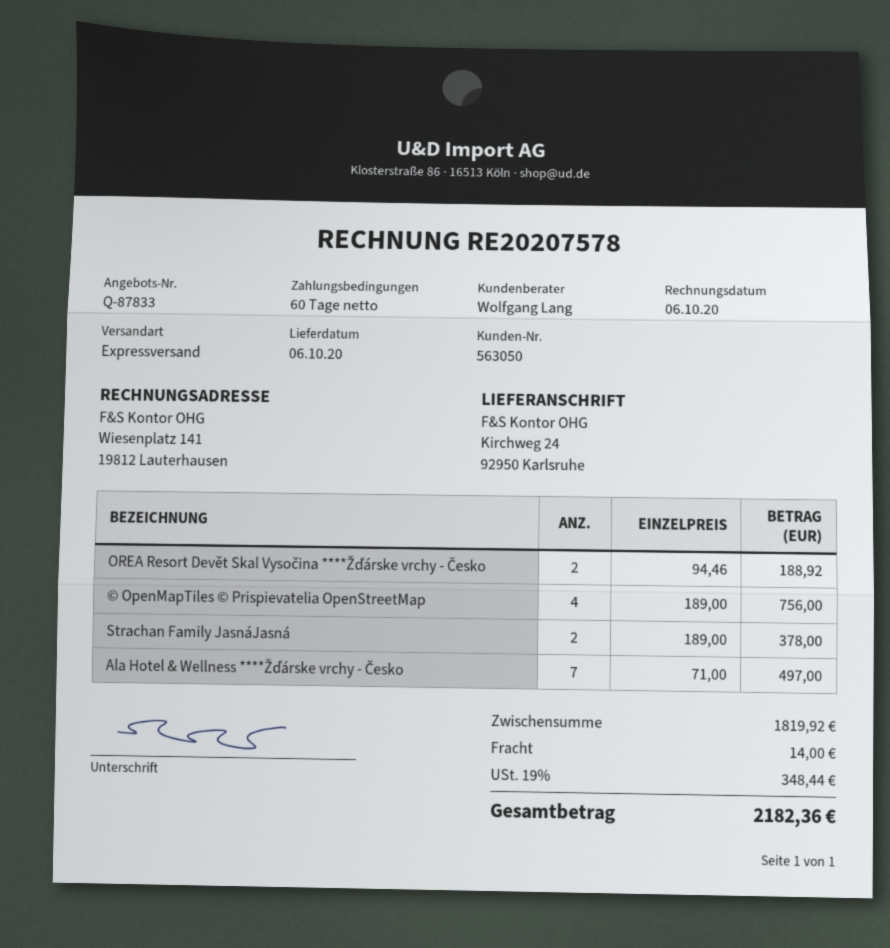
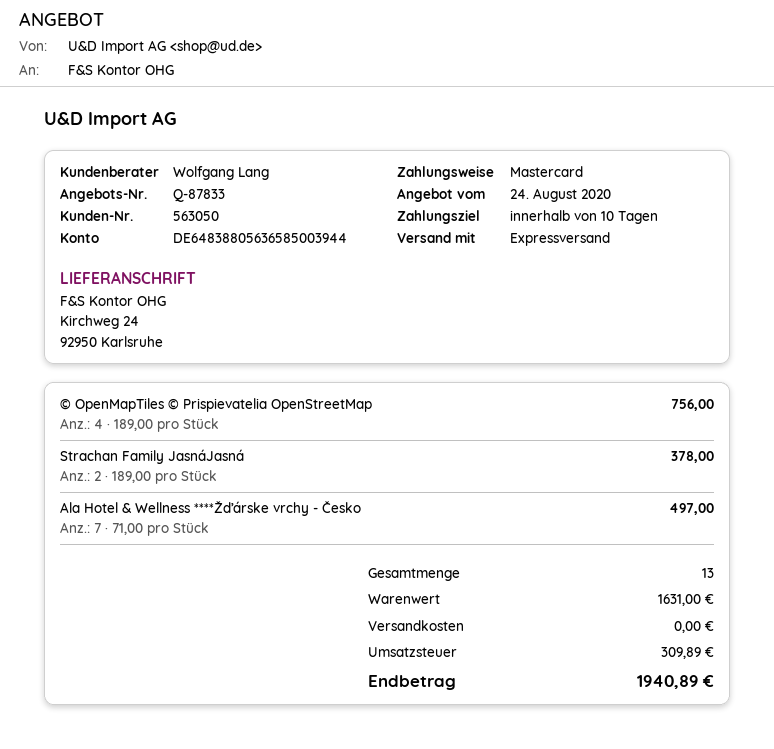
payment terms: 60 days -> 10 days
OREA Resort Devět Skal Vysočina ****Žďárske vrchy - Česko: 2 x 94.46 = 188.92 -> none
subtotal: 1819.92 -> 1631.00
shipping: 14.00 -> 0.00
tax: 348.44 -> 309.89
total: 2182.36 -> 1940.89

